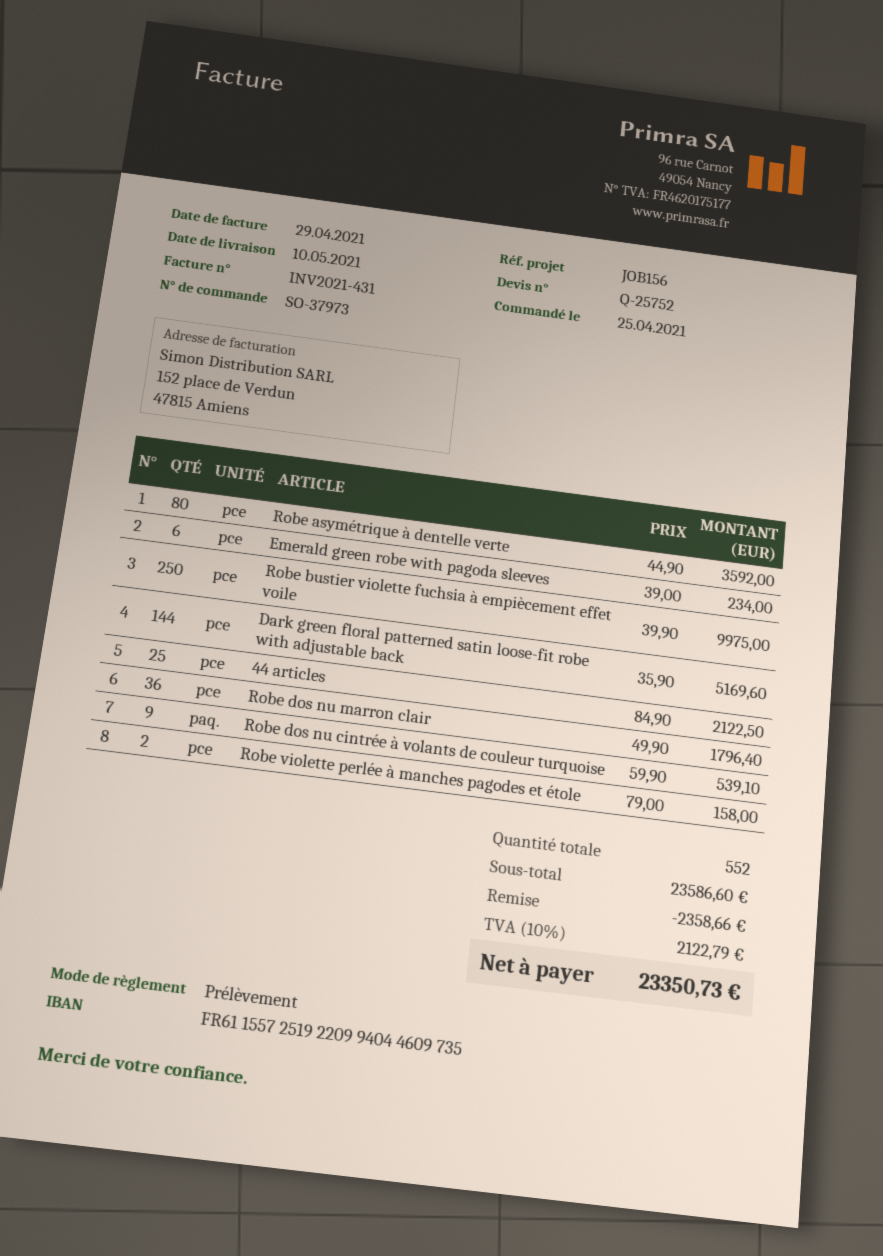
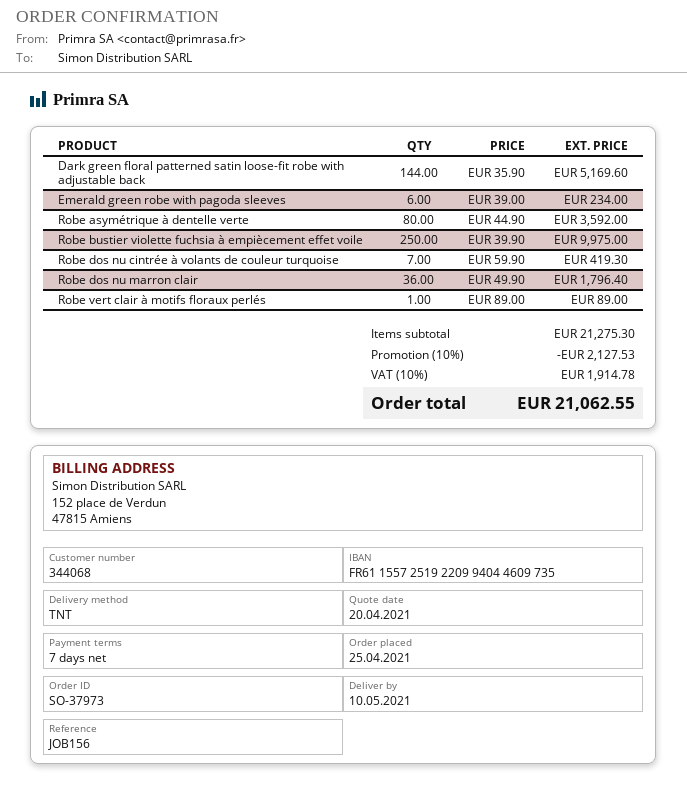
44 articles: 25 x 84.90 = 2122.50 -> none
Robe dos nu cintrée à volants de couleur turquoise: 9 x 59.90 = 539.10 -> 7 x 59.90 = 419.30
Robe violette perlée à manches pagodes et étole: 2 x 79.00 = 158.00 -> none
Robe vert clair à motifs floraux perlés: none -> 1 x 89.00 = 89.00
subtotal: 23586.60 -> 21275.30
discount: 2358.66 -> 2127.53
tax: 10% = 2122.79 -> 10% = 1914.78
total: 23350.73 -> 21062.55

